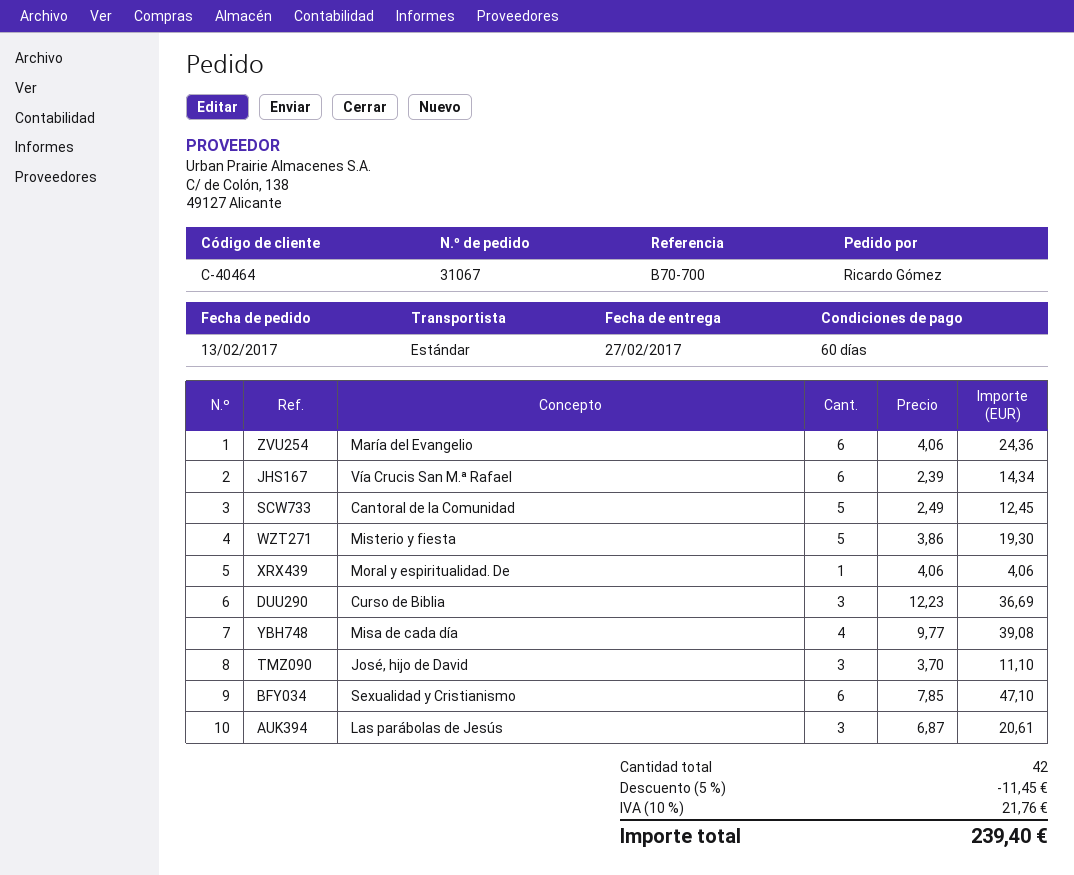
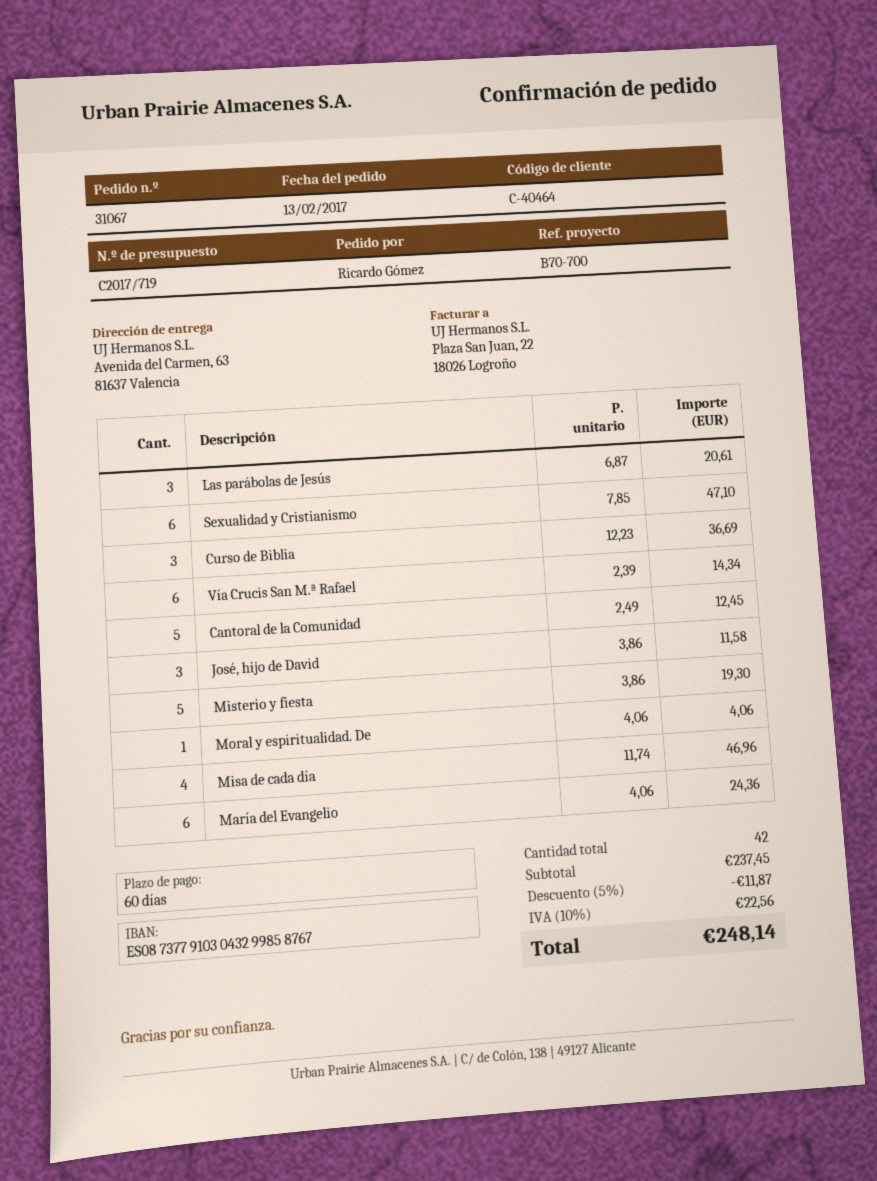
Misa de cada día: 4 x 9.77 = 39.08 -> 4 x 11.74 = 46.96
José, hijo de David: 3 x 3.70 = 11.10 -> 3 x 3.86 = 11.58
discount: 5% = 11.45 -> 5% = 11.87
tax: 10% = 21.76 -> 10% = 22.56
total: 239.40 -> 248.14

